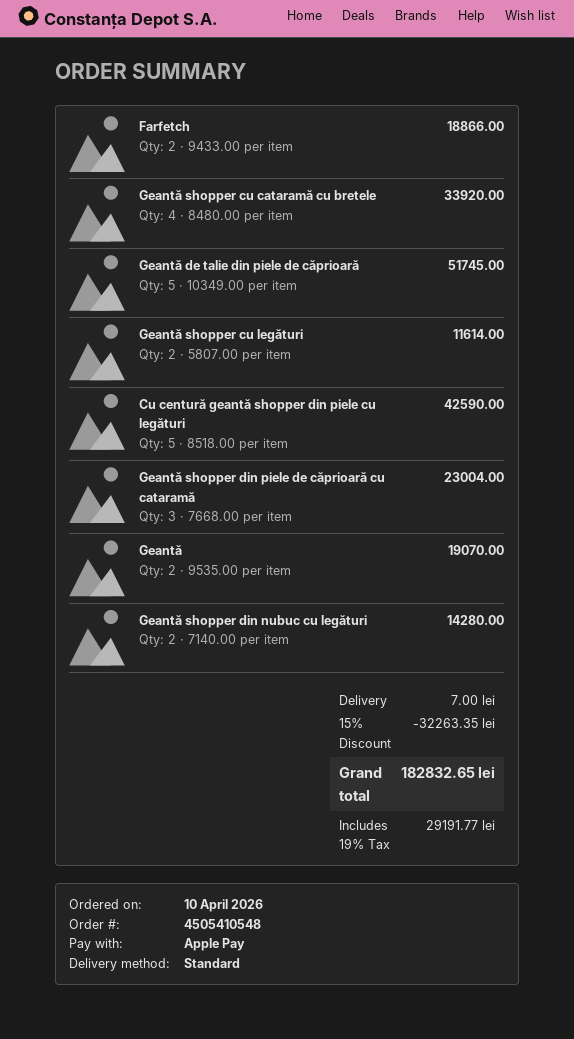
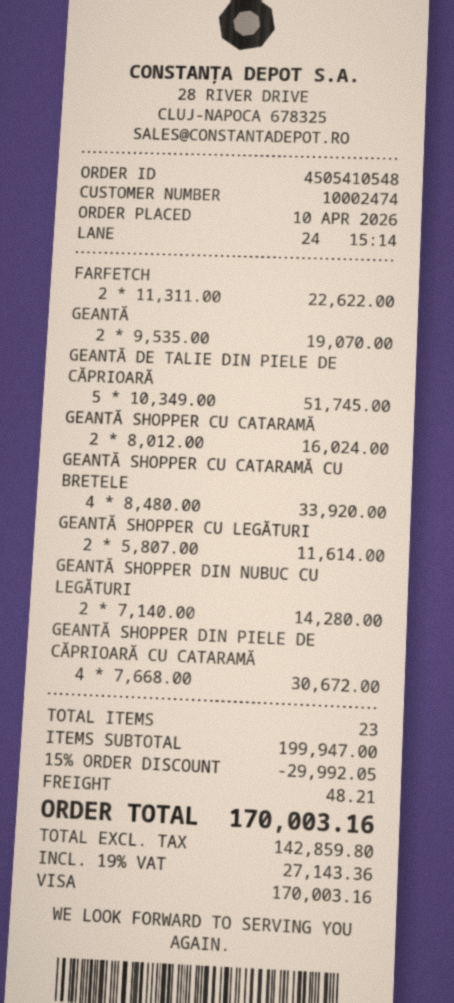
payment method: Apple Pay -> Visa
Farfetch: 2 x 9433.00 = 18866.00 -> 2 x 11311.00 = 22622.00
Cu centură geantă shopper din piele cu legături: 5 x 8518.00 = 42590.00 -> none
Geantă shopper din piele de căprioară cu cataramă: 3 x 7668.00 = 23004.00 -> 4 x 7668.00 = 30672.00
GEANTĂ SHOPPER CU CATARAMĂ: none -> 2 x 8012.00 = 16024.00
discount: 15% = 32263.35 -> 15% = 29992.05
shipping: 7.00 -> 48.21
tax: 19% = 29191.77 -> 19% = 27143.36
total: 182832.65 -> 170003.16

